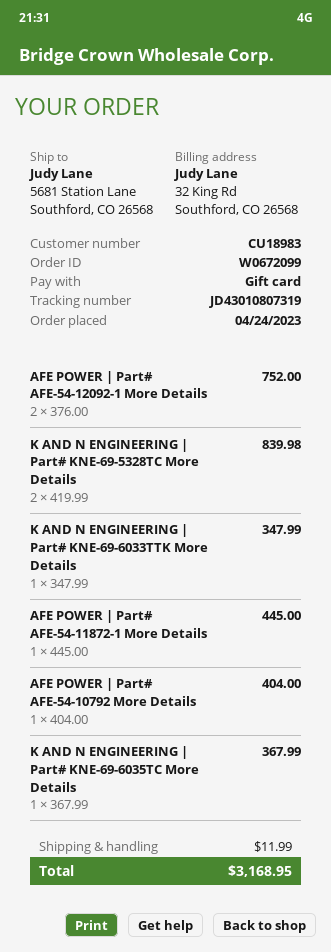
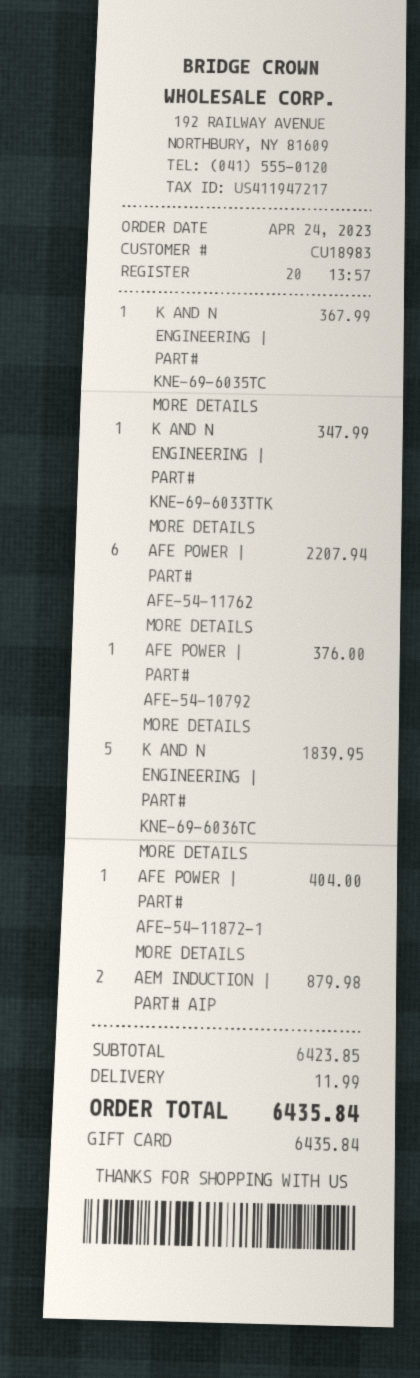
AFE POWER | Part# AFE-54-12092-1 More Details: 2 for 752.00 -> none
K AND N ENGINEERING | Part# KNE-69-5328TC More Details: 2 for 839.98 -> none
AFE POWER | Part# AFE-54-11872-1 More Details: 1 for 445.00 -> 1 for 404.00
AFE POWER | Part# AFE-54-10792 More Details: 1 for 404.00 -> 1 for 376.00
AFE POWER | PART# AFE-54-11762 MORE DETAILS: none -> 6 for 2207.94
K AND N ENGINEERING | PART# KNE-69-6036TC MORE DETAILS: none -> 5 for 1839.95
AEM INDUCTION | PART# AIP: none -> 2 for 879.98
total: 3168.95 -> 6435.84

